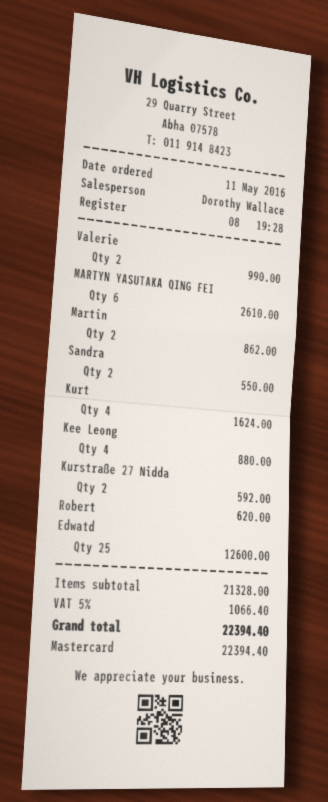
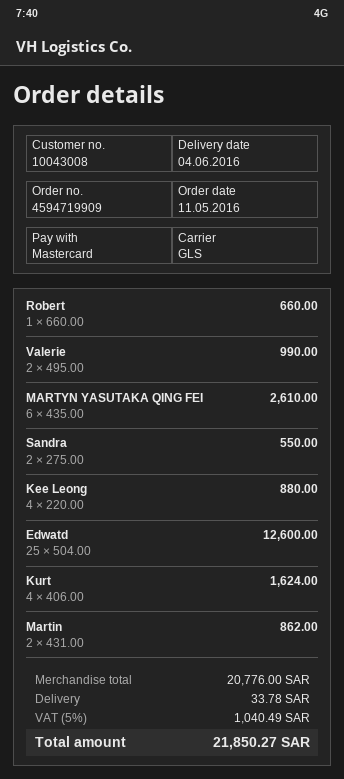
Kurstraße 27 Nidda: 2 for 592.00 -> none
Robert: 1 for 620.00 -> 1 for 660.00
subtotal: 21328.00 -> 20776.00
shipping: none -> 33.78
tax: 5% = 1066.40 -> 5% = 1040.49
total: 22394.40 -> 21850.27

